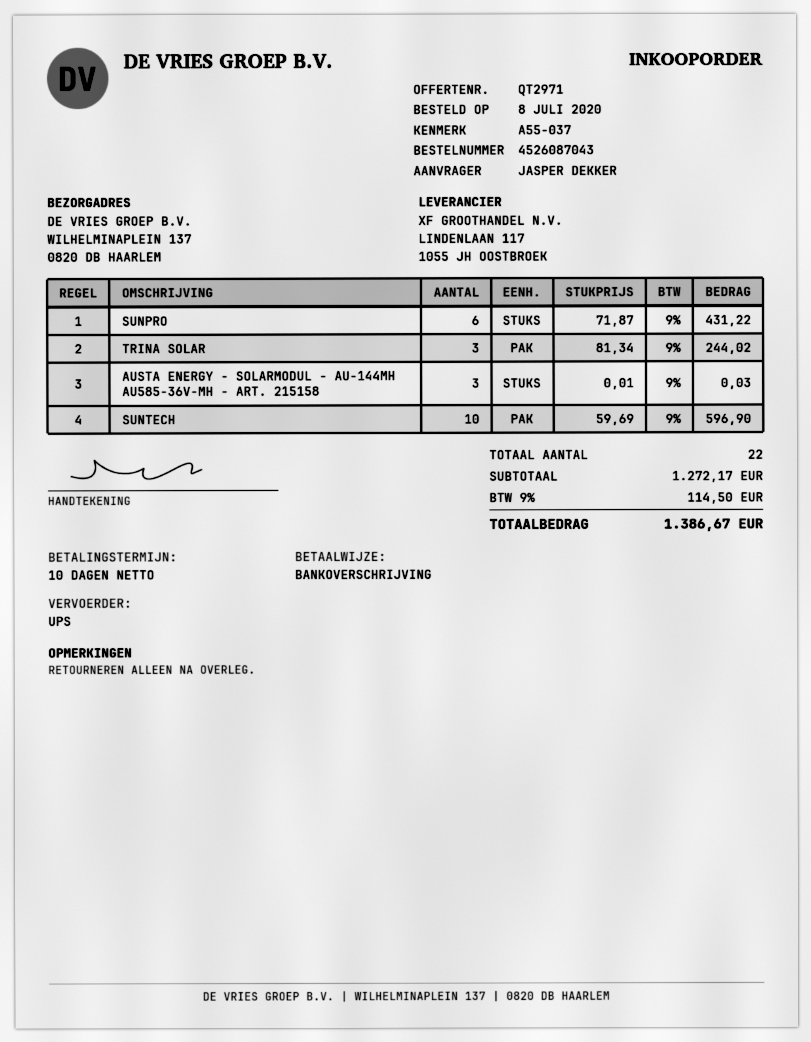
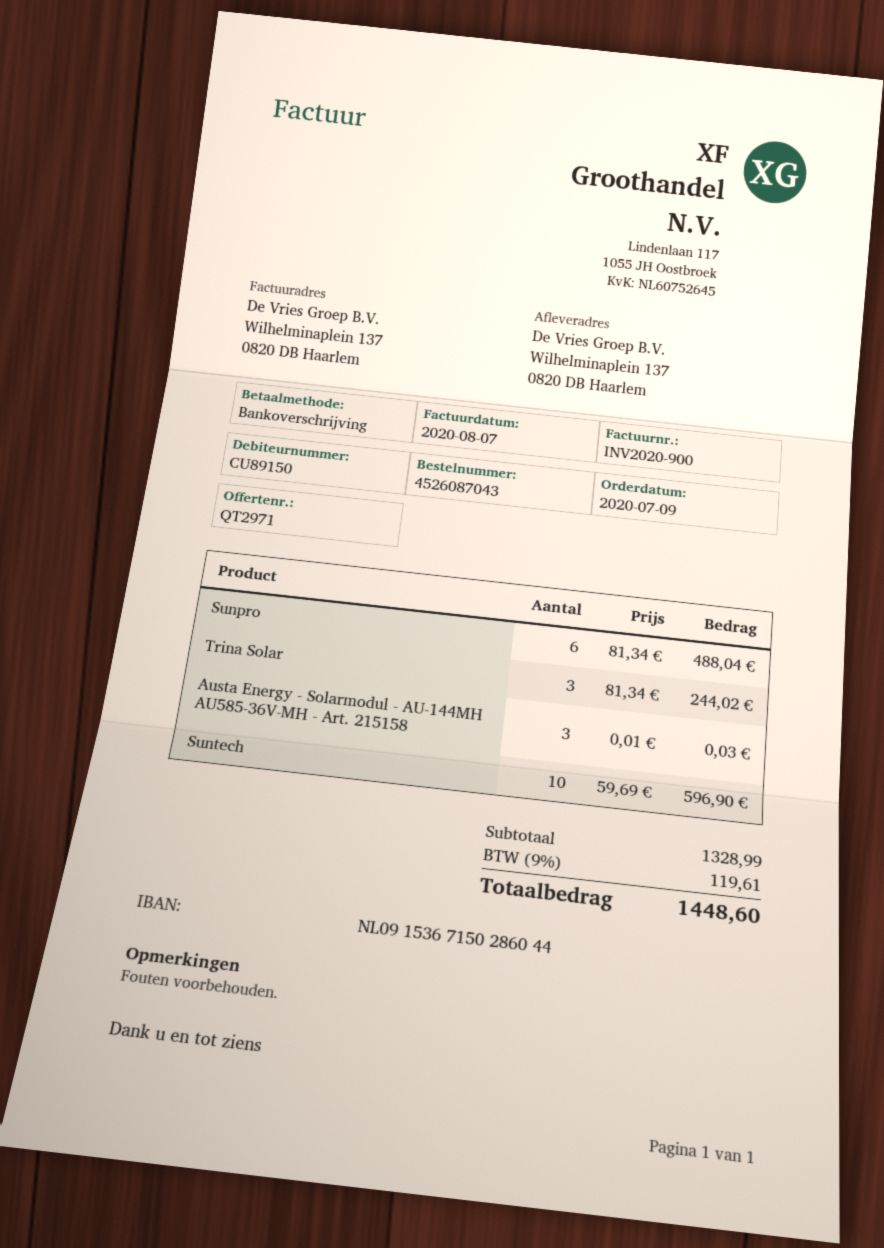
order date: 2020-07-08 -> 2020-07-09
SUNPRO: 6 x 71.87 = 431.22 -> 6 x 81.34 = 488.04
subtotal: 1272.17 -> 1328.99
tax: 9% = 114.50 -> 9% = 119.61
total: 1386.67 -> 1448.60

